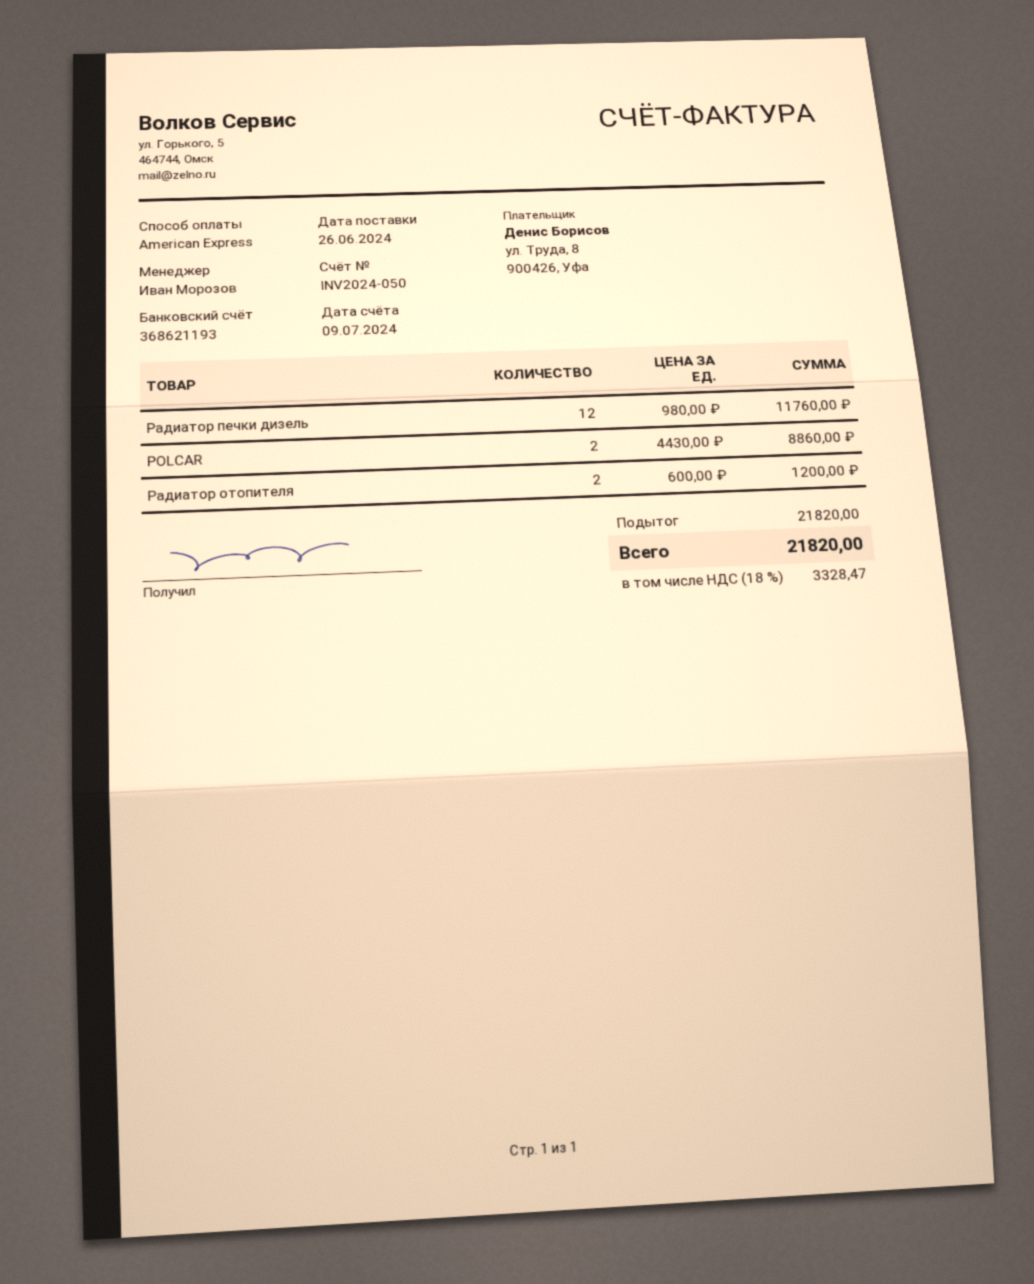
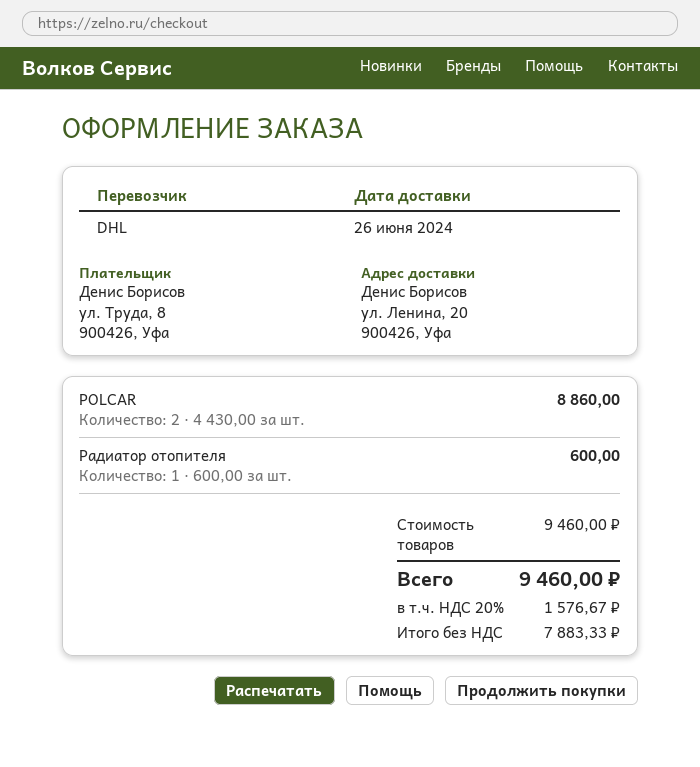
Радиатор печки дизель: 12 x 980.00 = 11760.00 -> none
Радиатор отопителя: 2 x 600.00 = 1200.00 -> 1 x 600.00 = 600.00
subtotal: 21820.00 -> 9460.00
tax: 18% = 3328.47 -> 20% = 1576.67
total: 21820.00 -> 9460.00

